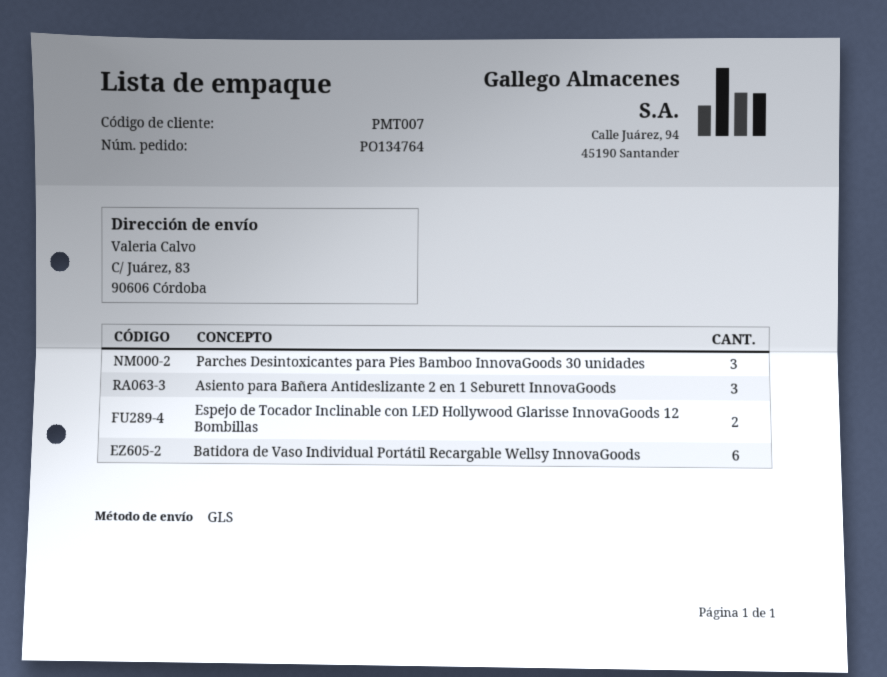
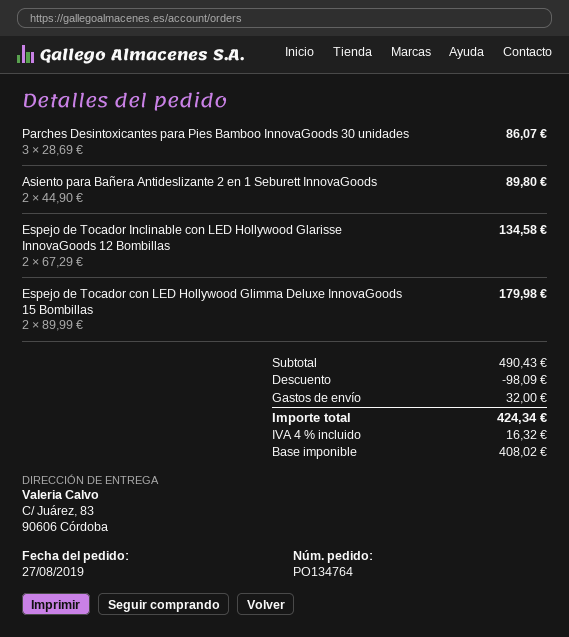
Asiento para Bañera Antideslizante 2 en 1 Seburett InnovaGoods: 3 -> 2
Batidora de Vaso Individual Portátil Recargable Wellsy InnovaGoods: 6 -> none
Espejo de Tocador con LED Hollywood Glimma Deluxe InnovaGoods 15 Bombillas: none -> 2

